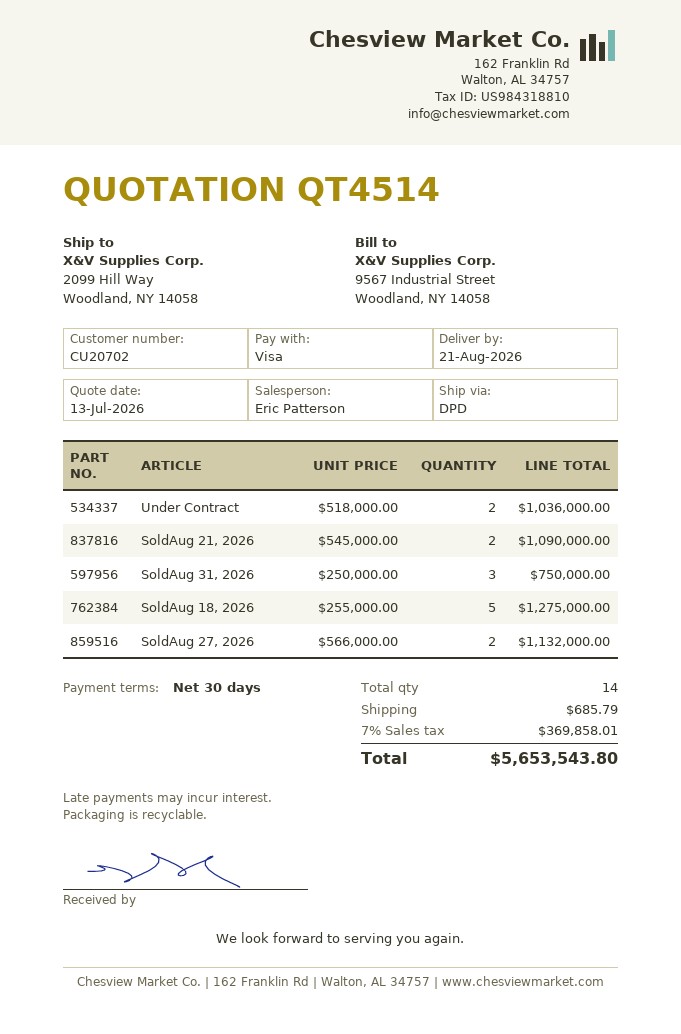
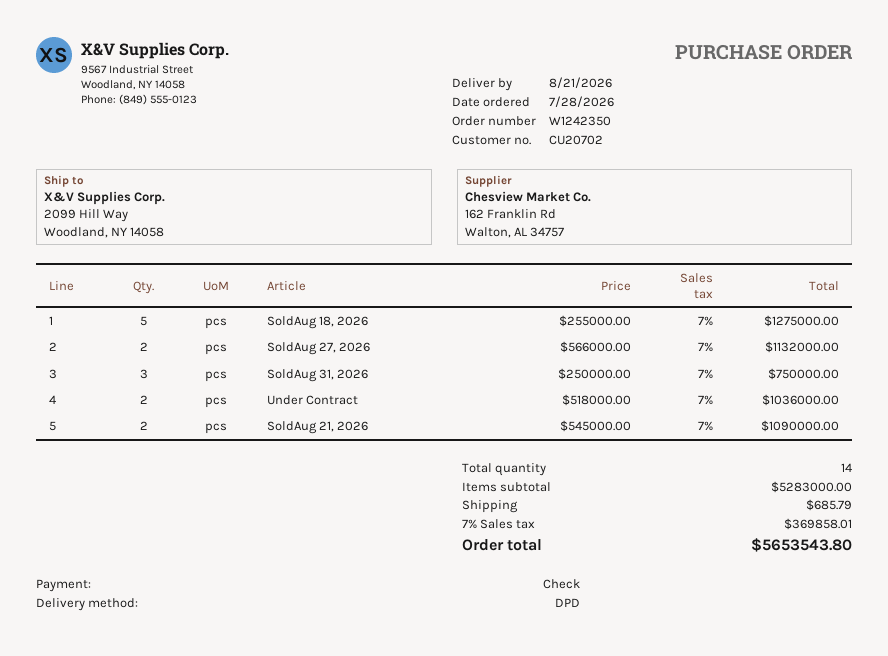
payment method: Visa -> cheque

